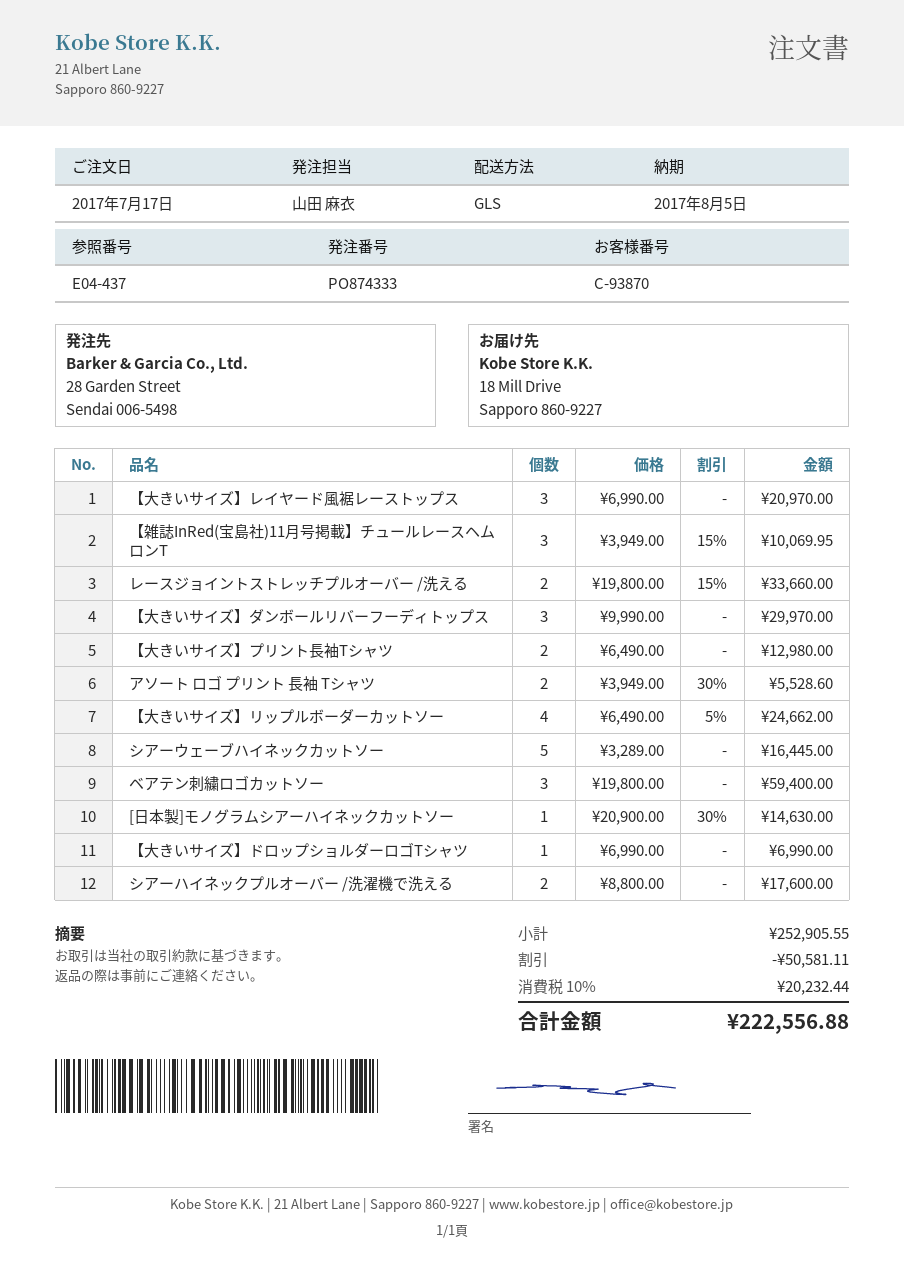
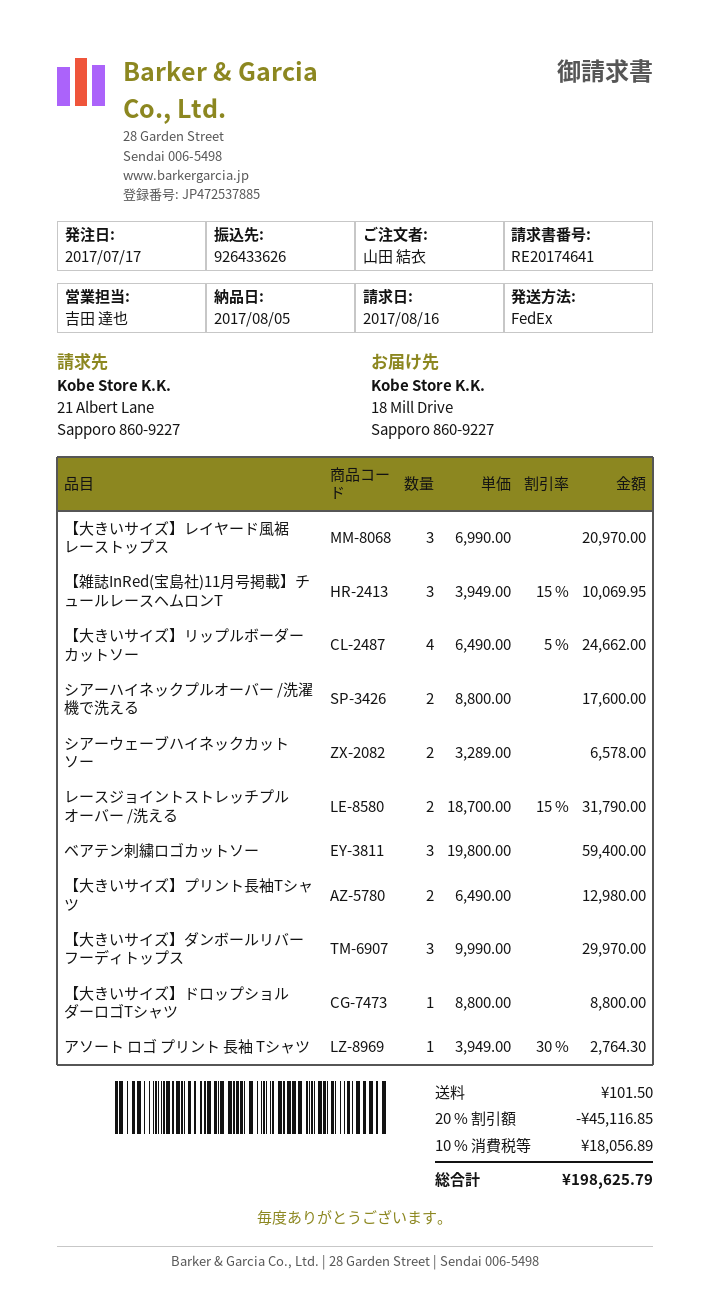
ordered by: 山田 麻衣 -> 山田 結衣
shipping method: GLS -> FedEx
レースジョイントストレッチプルオーバー /洗える: 2 x 19800.00 - 15% = 33660.00 -> 2 x 18700.00 - 15% = 31790.00
アソート ロゴ プリント 長袖 Tシャツ: 2 x 3949.00 - 30% = 5528.60 -> 1 x 3949.00 - 30% = 2764.30
シアーウェーブハイネックカットソー: 5 x 3289.00 = 16445.00 -> 2 x 3289.00 = 6578.00
[日本製]モノグラムシアーハイネックカットソー: 1 x 20900.00 - 30% = 14630.00 -> none
【大きいサイズ】ドロップショルダーロゴTシャツ: 1 x 6990.00 = 6990.00 -> 1 x 8800.00 = 8800.00
discount: 50581.11 -> 45116.85
shipping: none -> 101.50
tax: 10% = 20232.44 -> 10% = 18056.89
total: 222556.88 -> 198625.79

